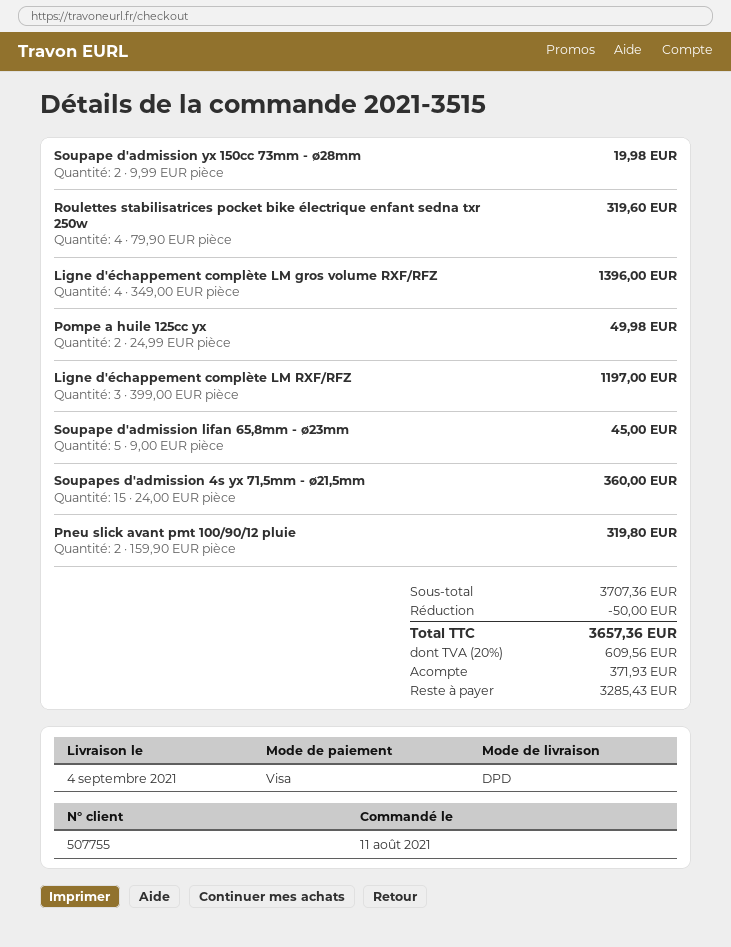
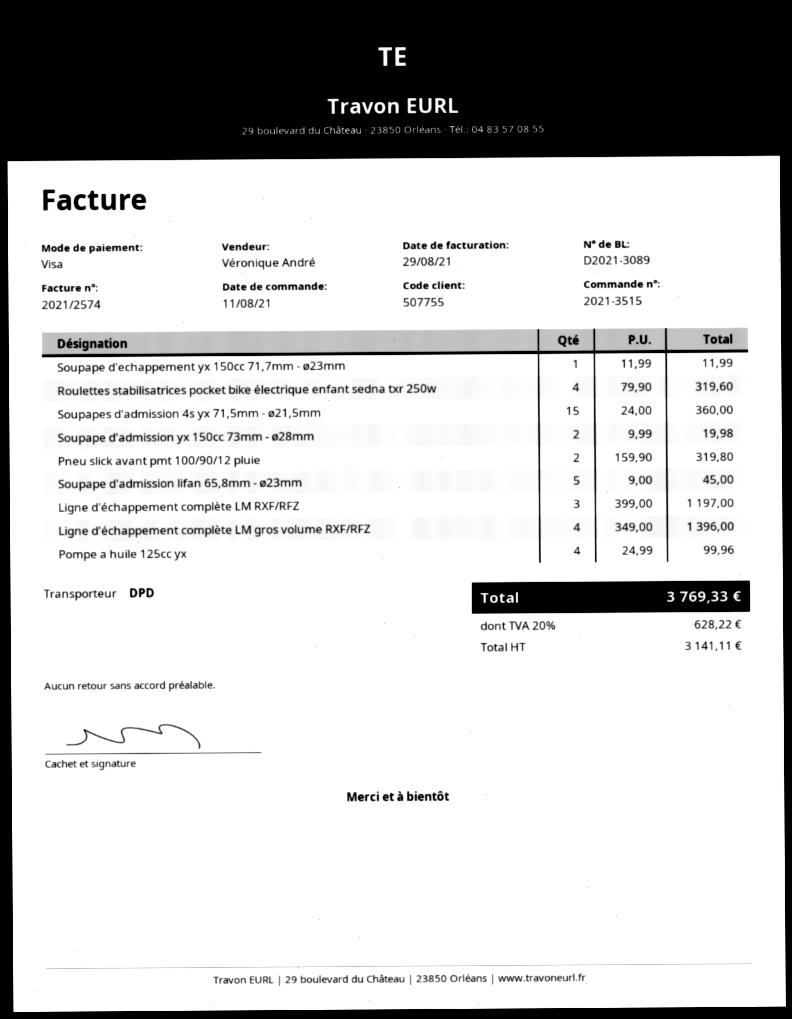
Pompe a huile 125cc yx: 2 x 24.99 = 49.98 -> 4 x 24.99 = 99.96
Soupape d'echappement yx 150cc 71,7mm - ø23mm: none -> 1 x 11.99 = 11.99
discount: 50.00 -> none
tax: 20% = 609.56 -> 20% = 628.22
total: 3657.36 -> 3769.33

